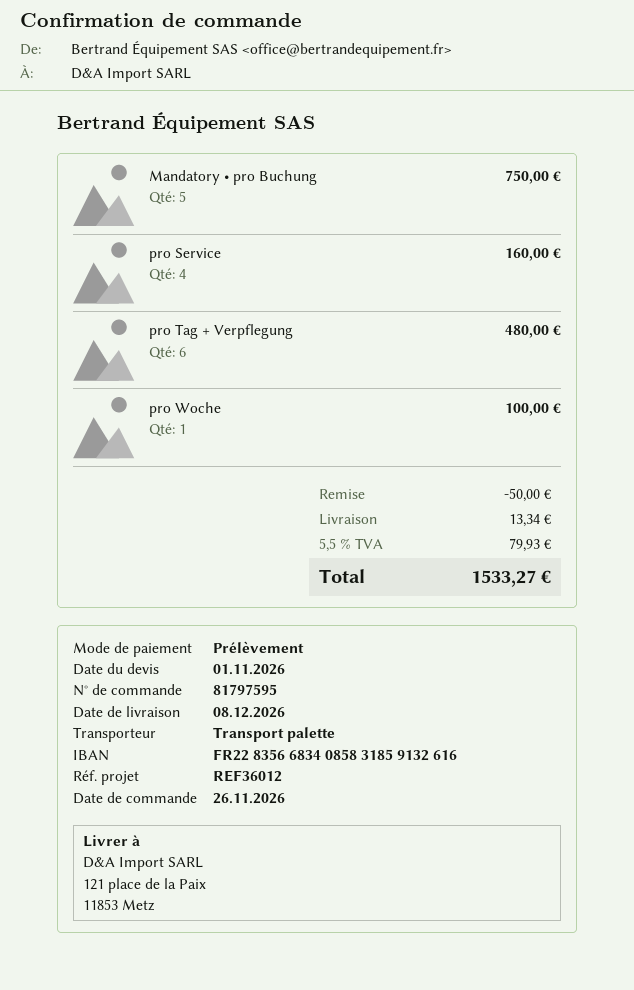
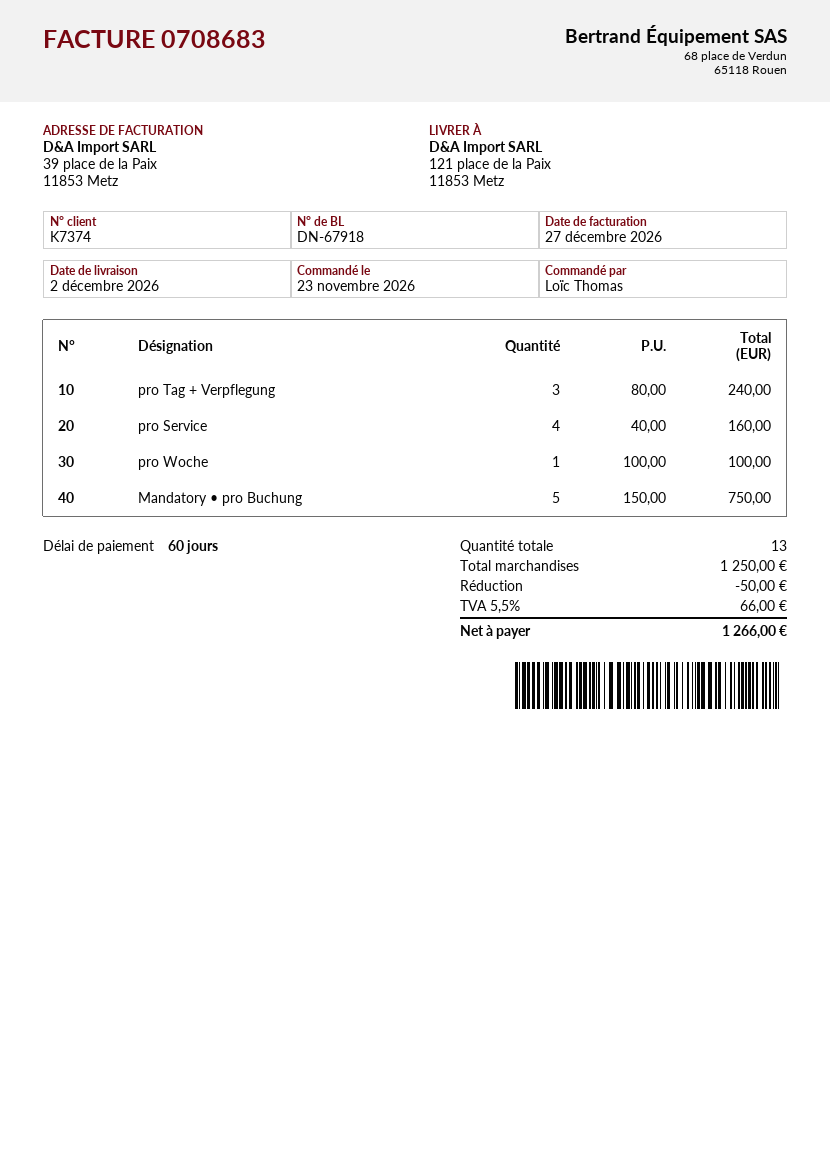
order date: 2026-11-26 -> 2026-11-23
delivery date: 2026-12-08 -> 2026-12-02
pro Tag + Verpflegung: 6 for 480.00 -> 3 for 240.00
shipping: 13.34 -> none
tax: 5.5% = 79.93 -> 5.5% = 66.00
total: 1533.27 -> 1266.00

